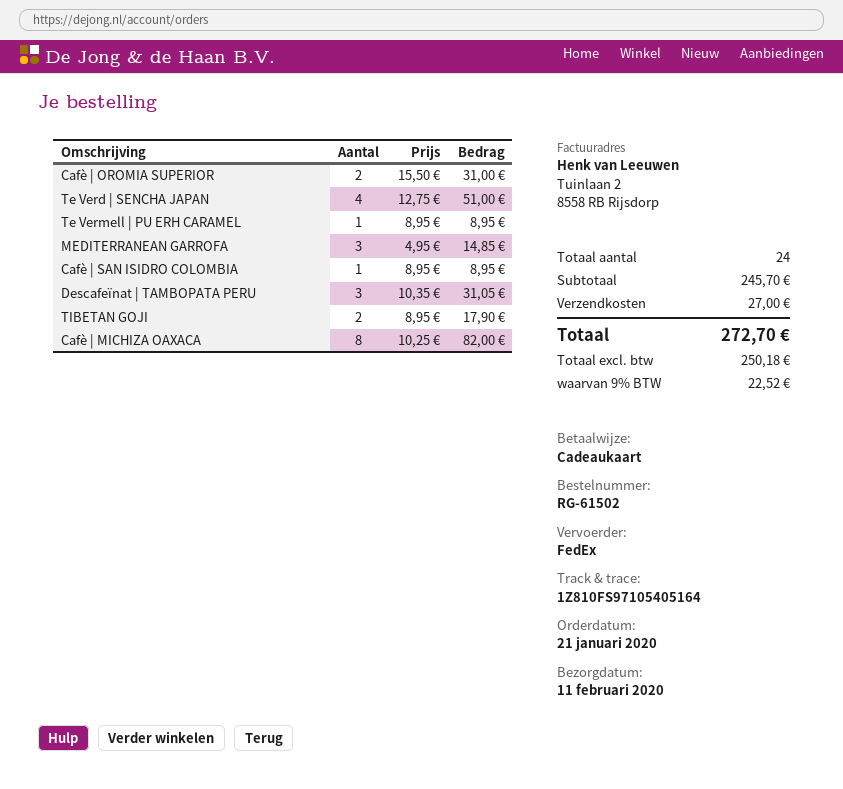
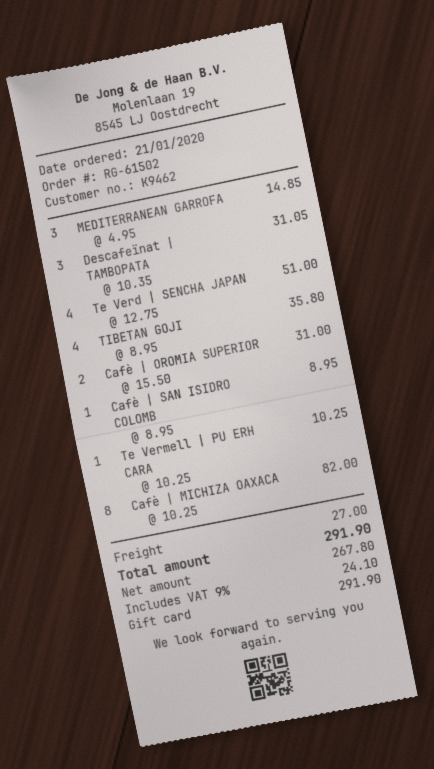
Te Vermell | PU ERH CARAMEL: 1 x 8.95 = 8.95 -> 1 x 10.25 = 10.25
TIBETAN GOJI: 2 x 8.95 = 17.90 -> 4 x 8.95 = 35.80
net: 250.18 -> 267.80
tax: 9% = 22.52 -> 9% = 24.10
total: 272.70 -> 291.90

